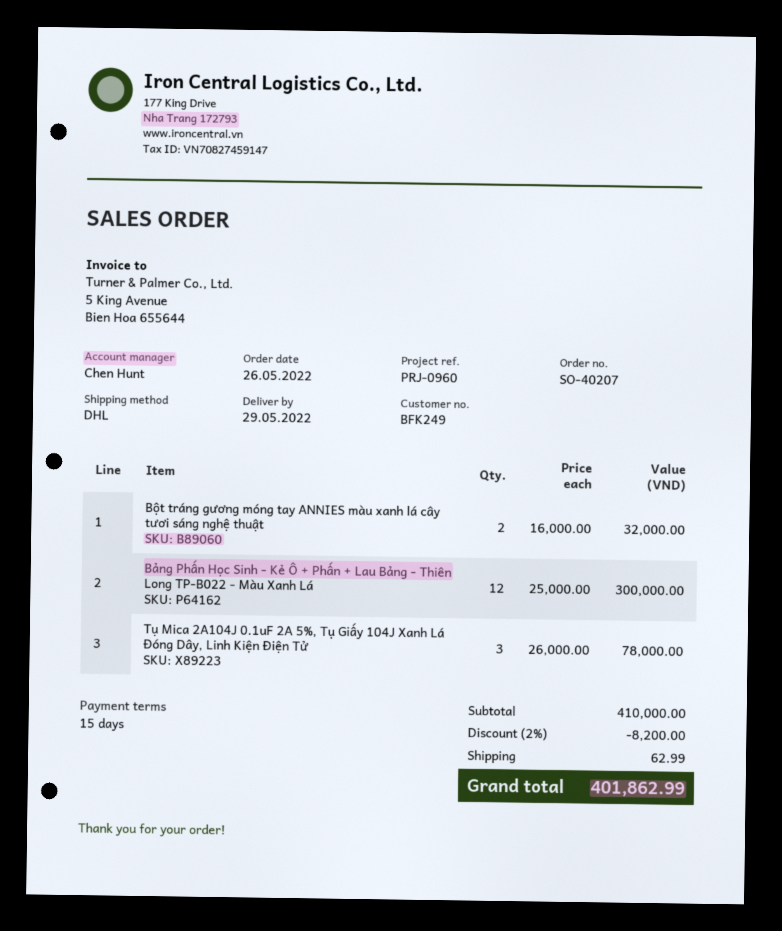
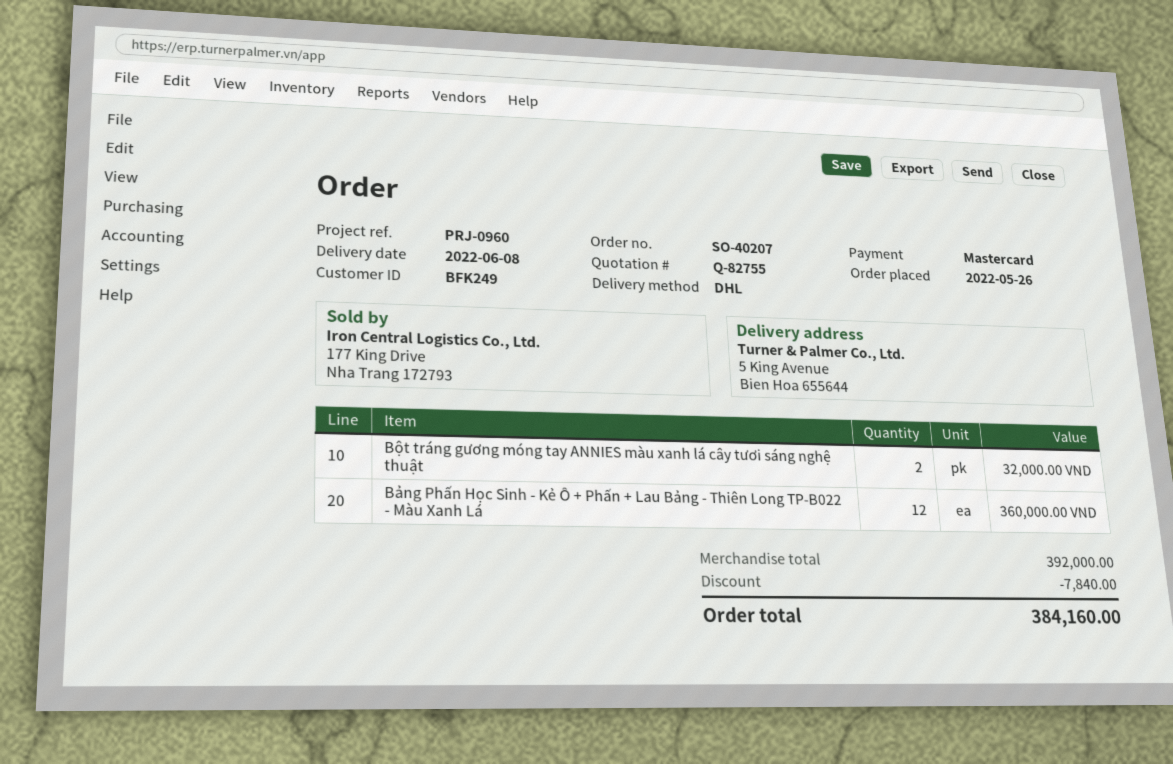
delivery date: 2022-05-29 -> 2022-06-08
Bảng Phấn Học Sinh - Kẻ Ô + Phấn + Lau Bảng - Thiên Long TP-B022 - Màu Xanh Lá: 12 for 300000.00 -> 12 for 360000.00
Tụ Mica 2A104J 0.1uF 2A 5%, Tụ Giấy 104J Xanh Lá Đóng Dây, Linh Kiện Điện Tử: 3 for 78000.00 -> none
subtotal: 410000.00 -> 392000.00
discount: 8200.00 -> 7840.00
shipping: 62.99 -> none
total: 401862.99 -> 384160.00

